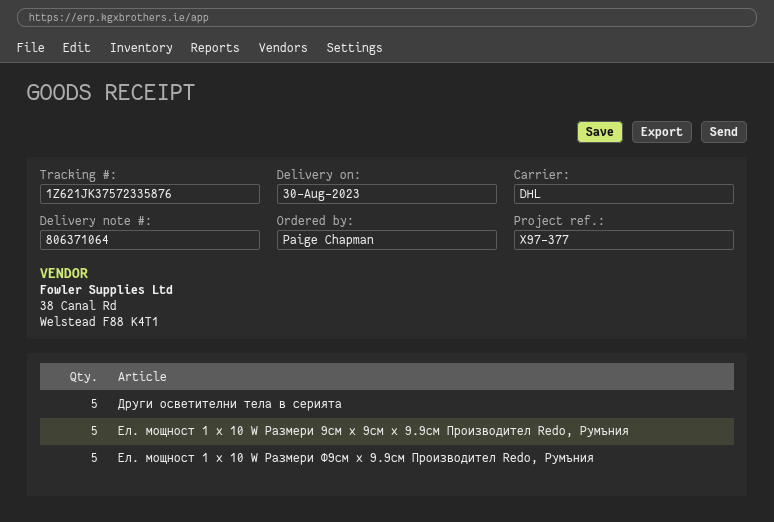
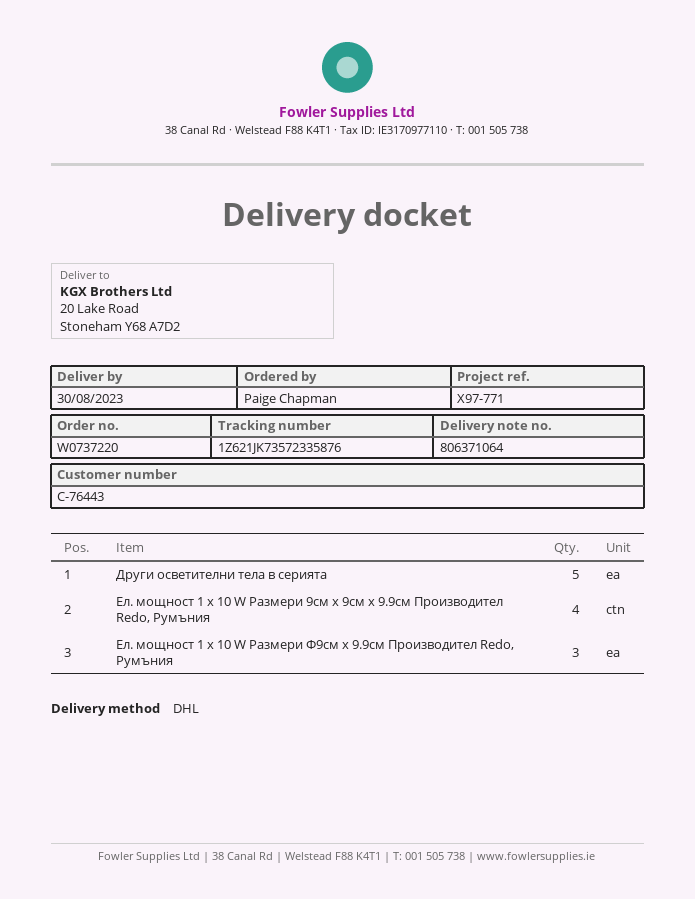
reference: X97-377 -> X97-771
tracking number: 1Z621JK37572335876 -> 1Z621JK73572335876
Ел. мощност 1 х 10 W Размери 9см x 9см x 9.9см Производител Redo, Румъния: 5 -> 4
Ел. мощност 1 х 10 W Размери Ф9см x 9.9см Производител Redo, Румъния: 5 -> 3

